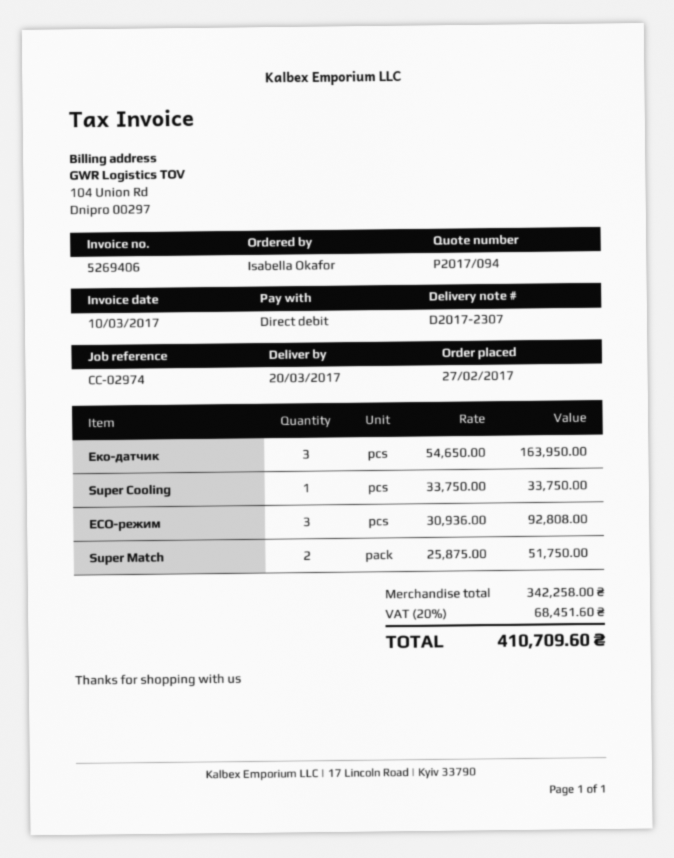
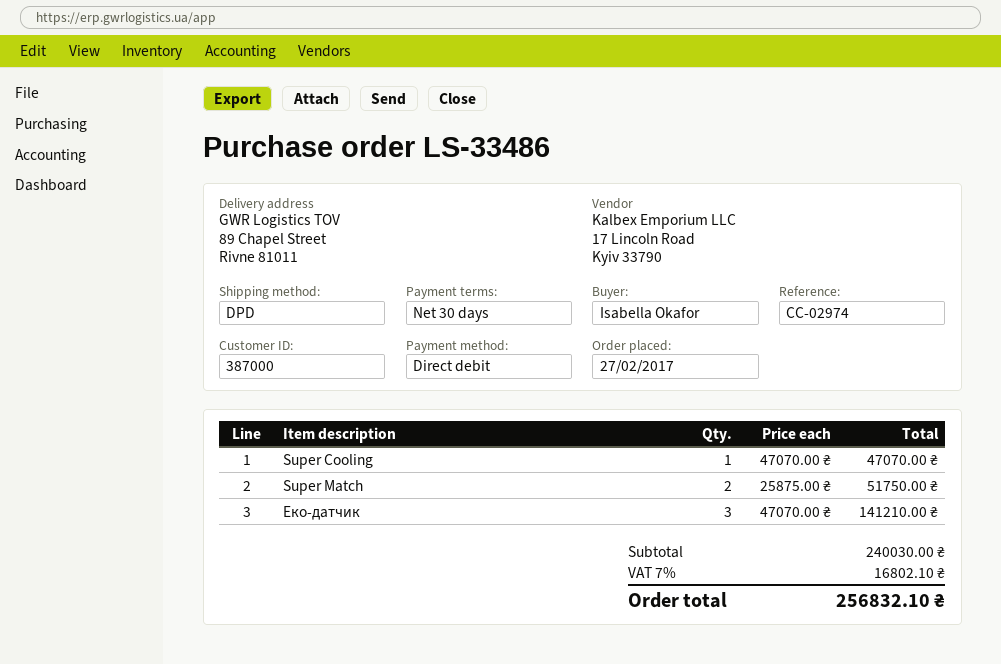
Еко-датчик: 3 x 54650.00 = 163950.00 -> 3 x 47070.00 = 141210.00
Super Cooling: 1 x 33750.00 = 33750.00 -> 1 x 47070.00 = 47070.00
ECO-режим: 3 x 30936.00 = 92808.00 -> none
subtotal: 342258.00 -> 240030.00
tax: 20% = 68451.60 -> 7% = 16802.10
total: 410709.60 -> 256832.10

